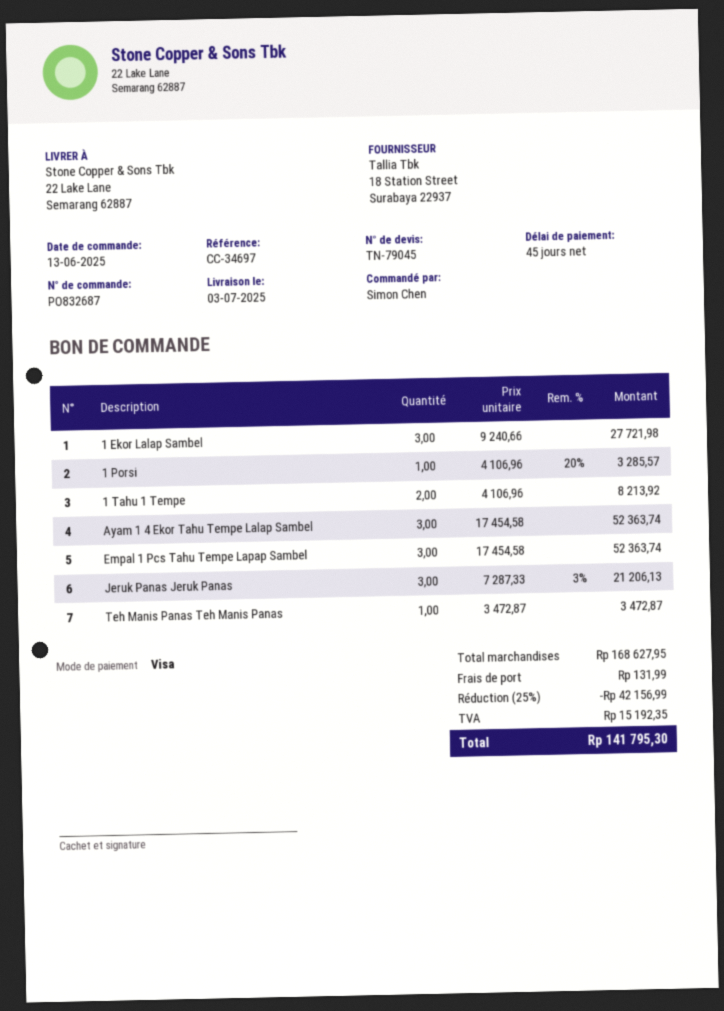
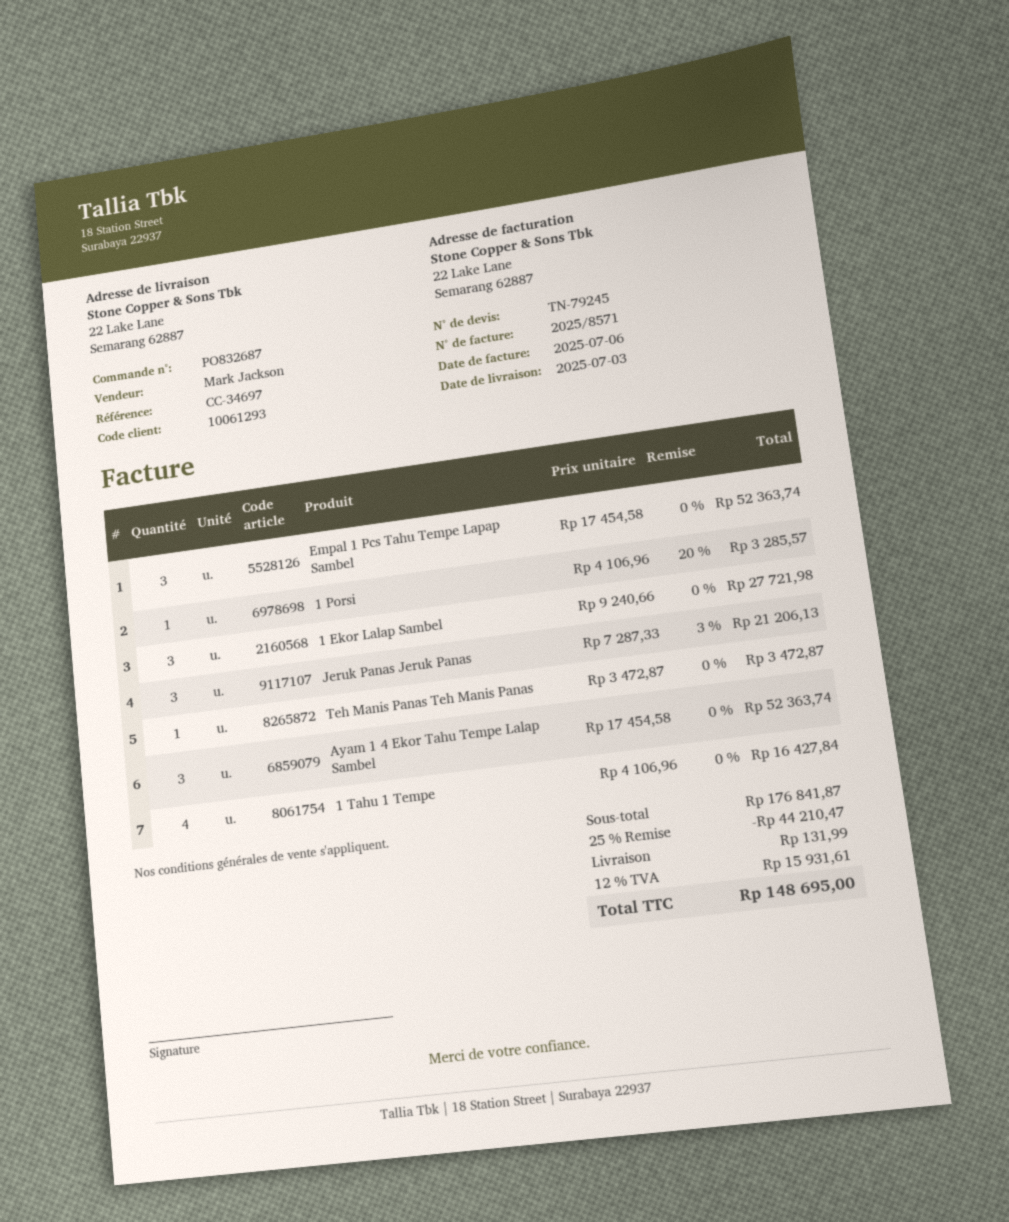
quote number: TN-79045 -> TN-79245
1 Tahu 1 Tempe: 2 x 4106.96 = 8213.92 -> 4 x 4106.96 = 16427.84
subtotal: 168627.95 -> 176841.87
discount: 25% = 42156.99 -> 25% = 44210.47
tax: 15192.35 -> 15931.61
total: 141795.30 -> 148695.00

